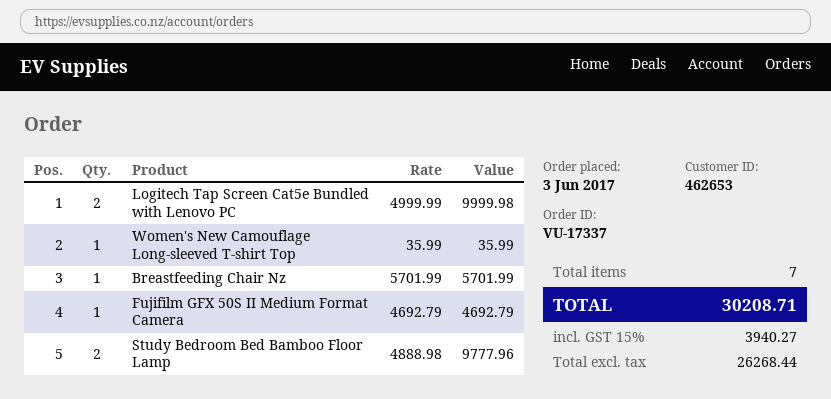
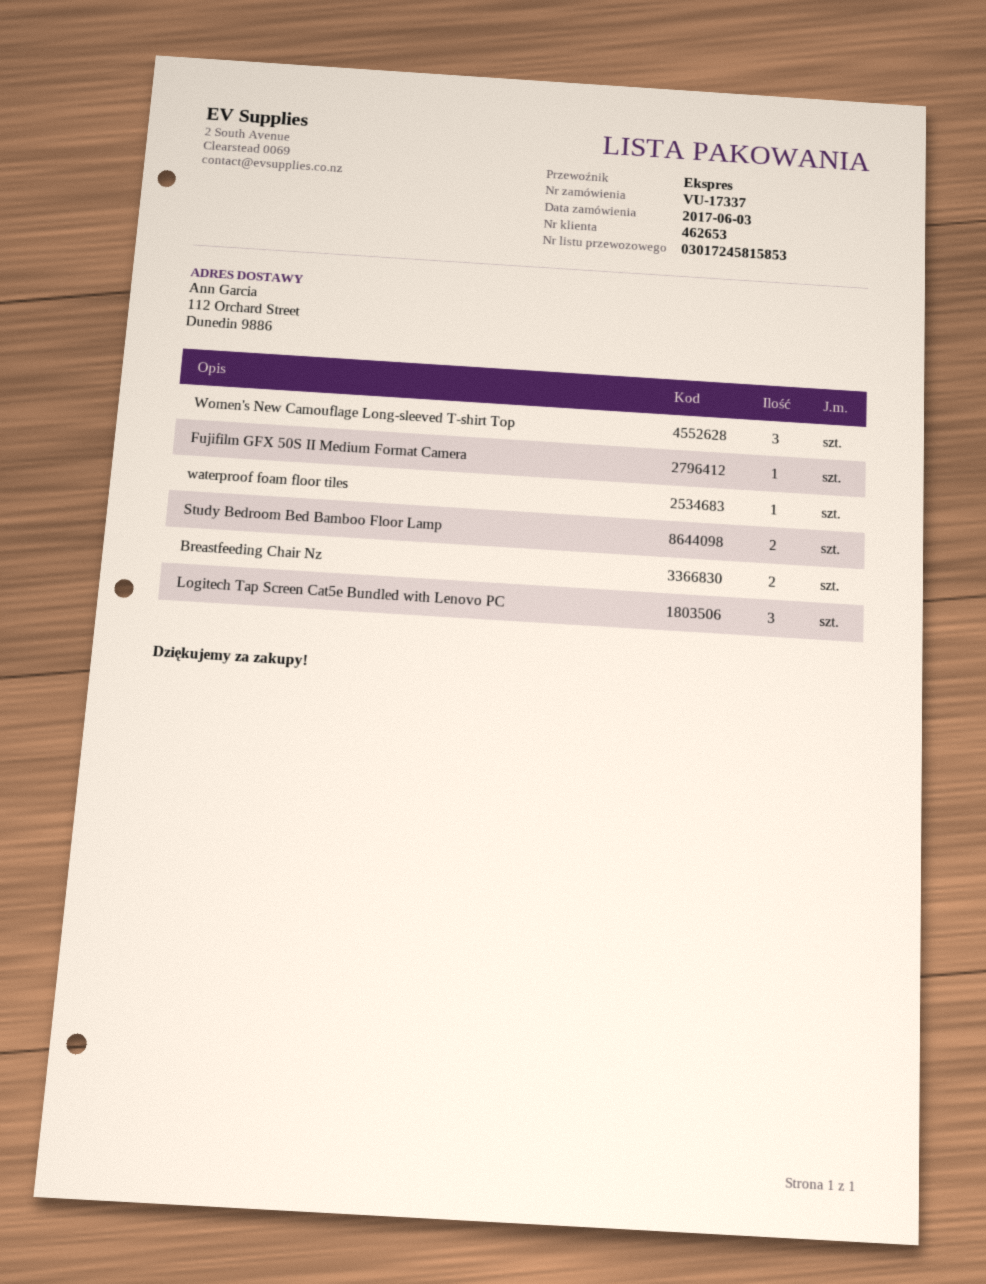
Logitech Tap Screen Cat5e Bundled with Lenovo PC: 2 -> 3
Women's New Camouflage Long-sleeved T-shirt Top: 1 -> 3
Breastfeeding Chair Nz: 1 -> 2
waterproof foam floor tiles: none -> 1

